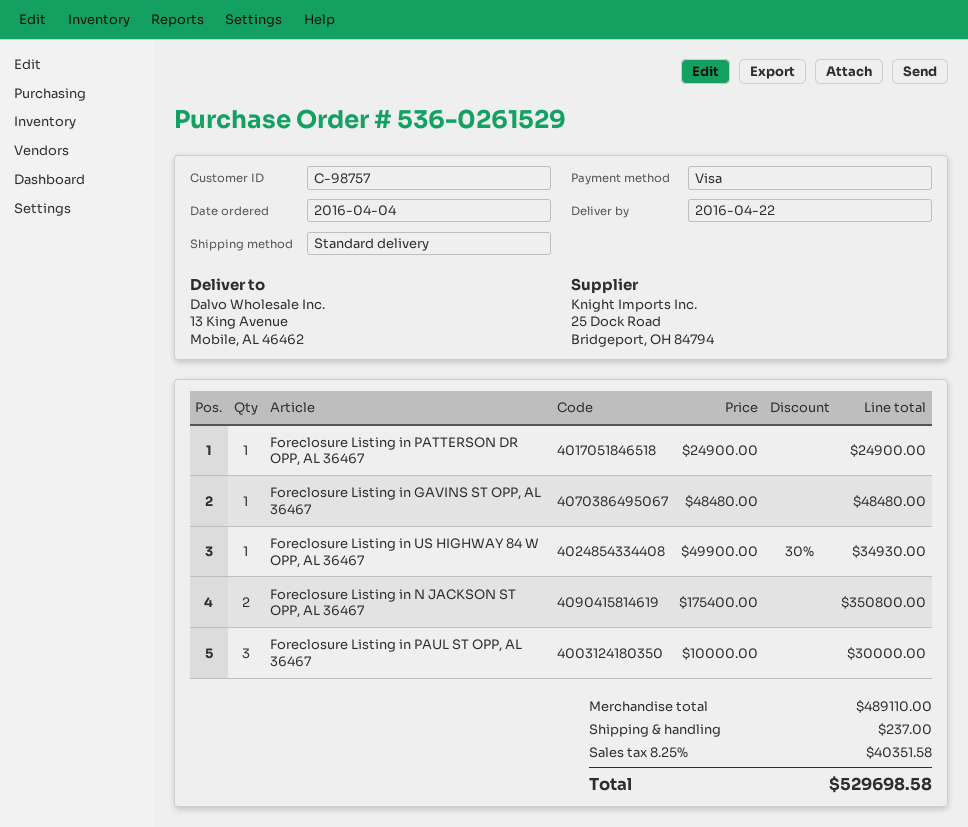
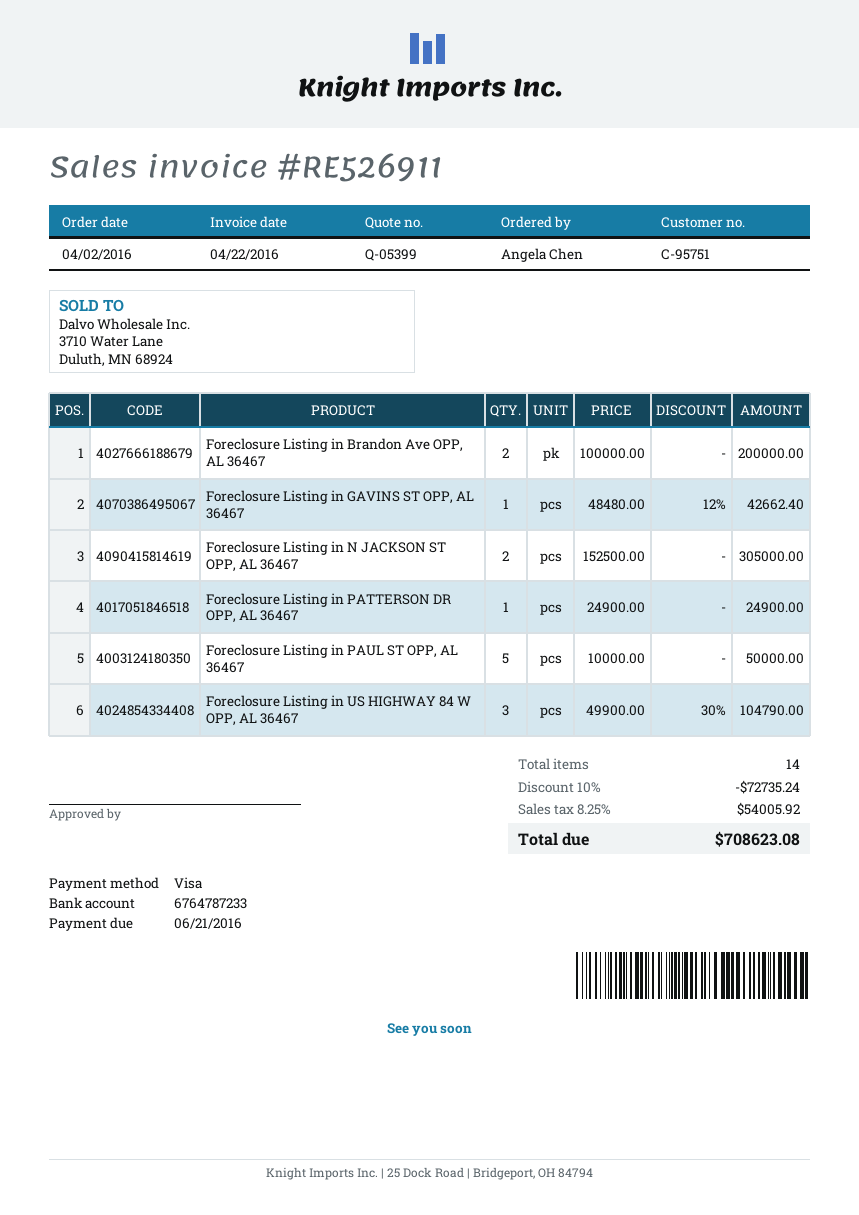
order date: 2016-04-04 -> 2016-04-02
customer number: C-98757 -> C-95751
Foreclosure Listing in GAVINS ST OPP, AL 36467: 1 x 48480.00 = 48480.00 -> 1 x 48480.00 - 12% = 42662.40
Foreclosure Listing in US HIGHWAY 84 W OPP, AL 36467: 1 x 49900.00 - 30% = 34930.00 -> 3 x 49900.00 - 30% = 104790.00
Foreclosure Listing in N JACKSON ST OPP, AL 36467: 2 x 175400.00 = 350800.00 -> 2 x 152500.00 = 305000.00
Foreclosure Listing in PAUL ST OPP, AL 36467: 3 x 10000.00 = 30000.00 -> 5 x 10000.00 = 50000.00
Foreclosure Listing in Brandon Ave OPP, AL 36467: none -> 2 x 100000.00 = 200000.00
discount: none -> 10% = 72735.24
shipping: 237.00 -> none
tax: 8.25% = 40351.58 -> 8.25% = 54005.92
total: 529698.58 -> 708623.08

